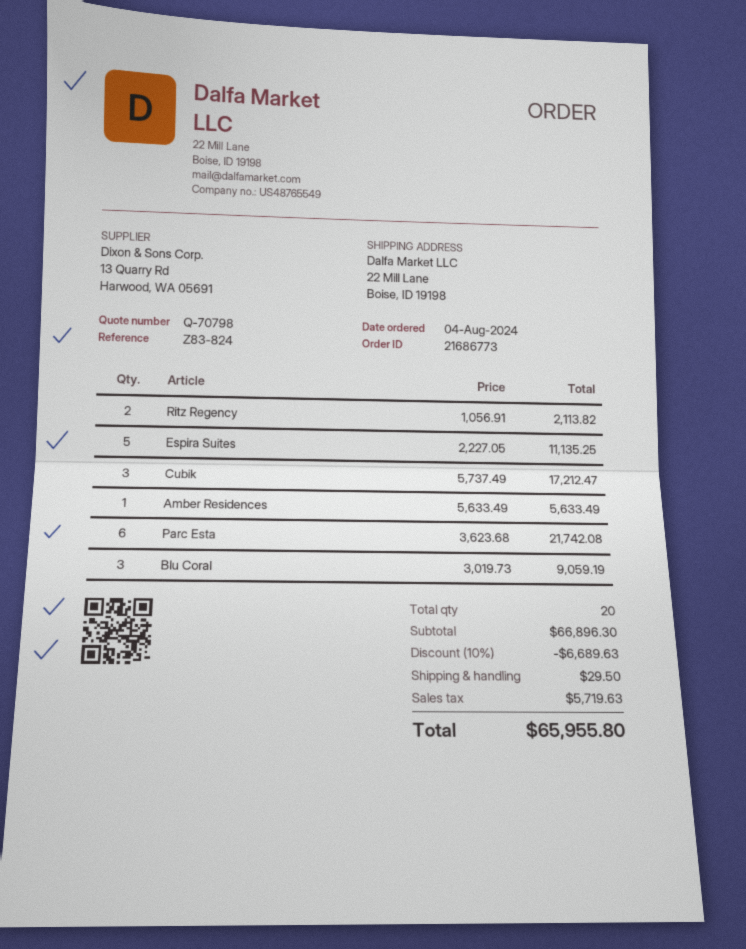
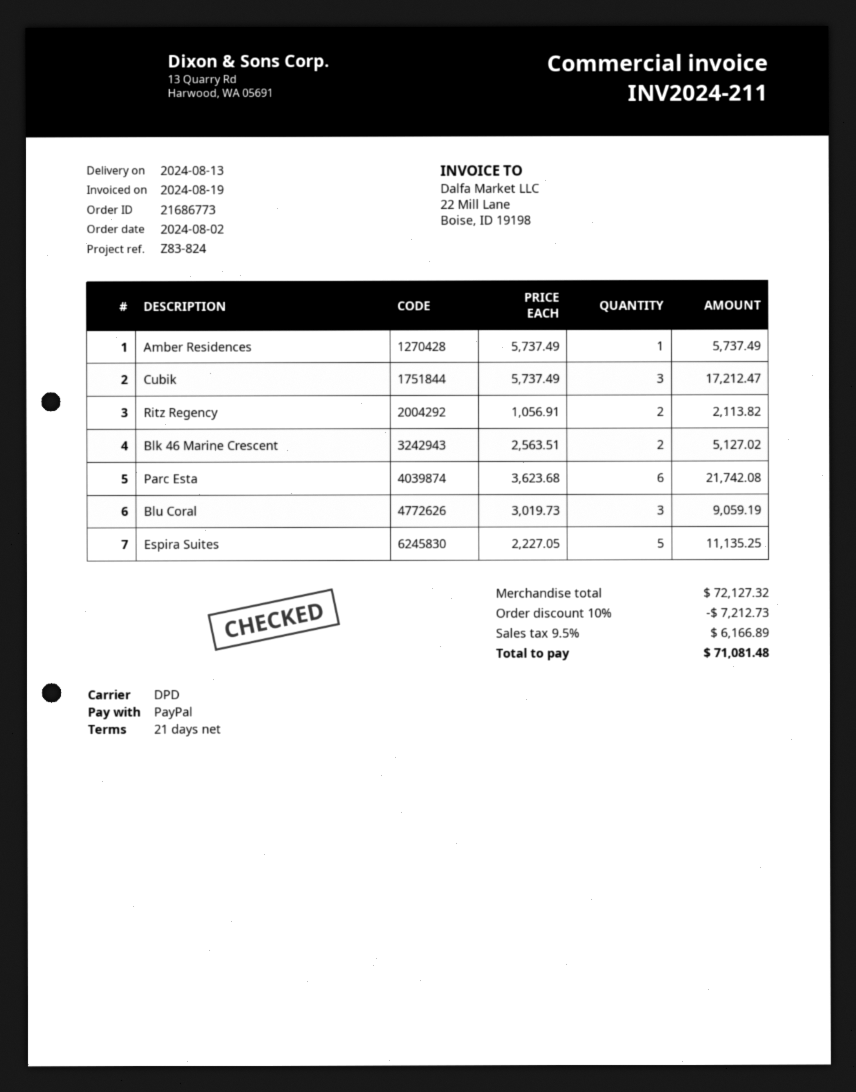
order date: 2024-08-04 -> 2024-08-02
Amber Residences: 1 x 5633.49 = 5633.49 -> 1 x 5737.49 = 5737.49
Blk 46 Marine Crescent: none -> 2 x 2563.51 = 5127.02
subtotal: 66896.30 -> 72127.32
discount: 10% = 6689.63 -> 10% = 7212.73
shipping: 29.50 -> none
tax: 5719.63 -> 6166.89
total: 65955.80 -> 71081.48

